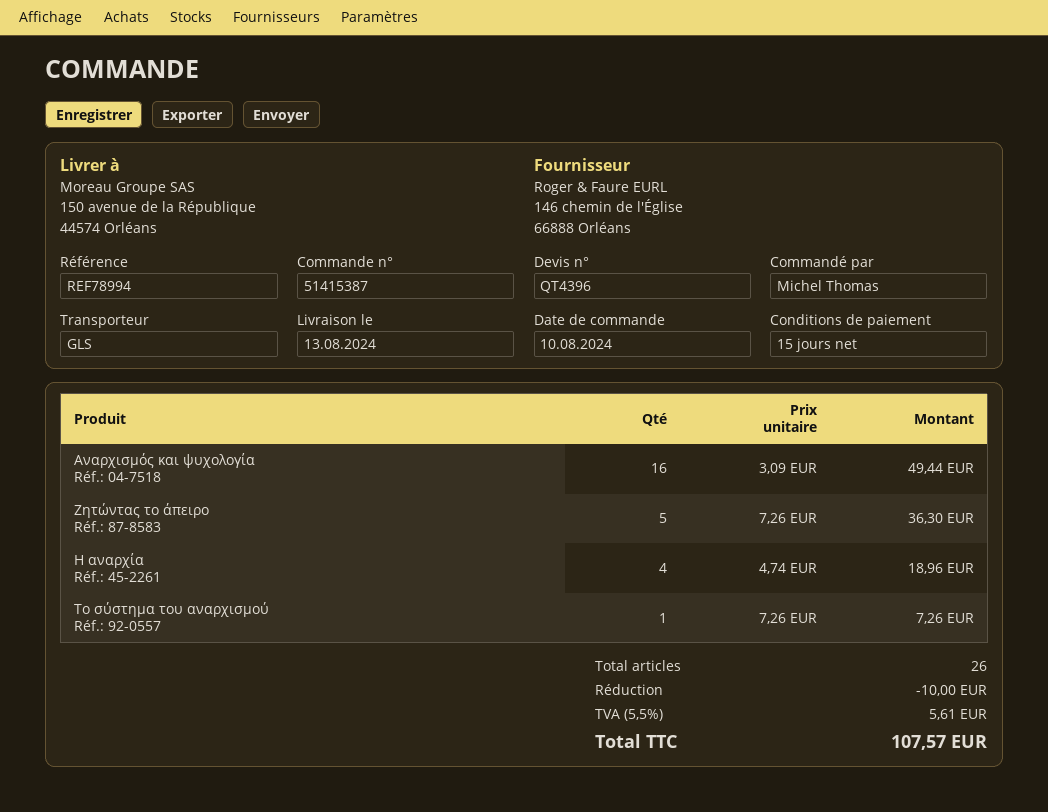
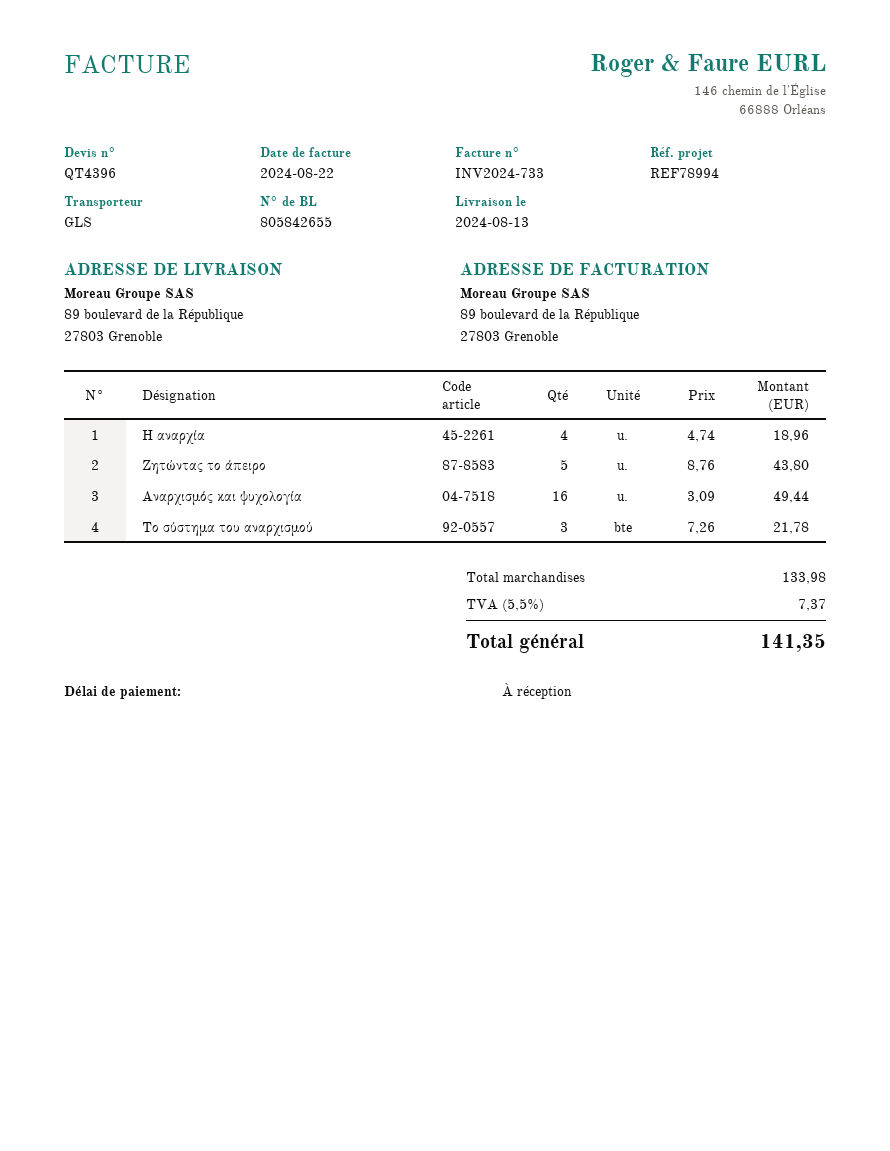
payment terms: 15 days -> on receipt
ship to: 150 avenue de la République, 44574 Orléans -> 89 boulevard de la République, 27803 Grenoble
Ζητώντας το άπειρο: 5 x 7.26 = 36.30 -> 5 x 8.76 = 43.80
Το σύστημα του αναρχισμού: 1 x 7.26 = 7.26 -> 3 x 7.26 = 21.78
discount: 10.00 -> none
tax: 5.5% = 5.61 -> 5.5% = 7.37
total: 107.57 -> 141.35

